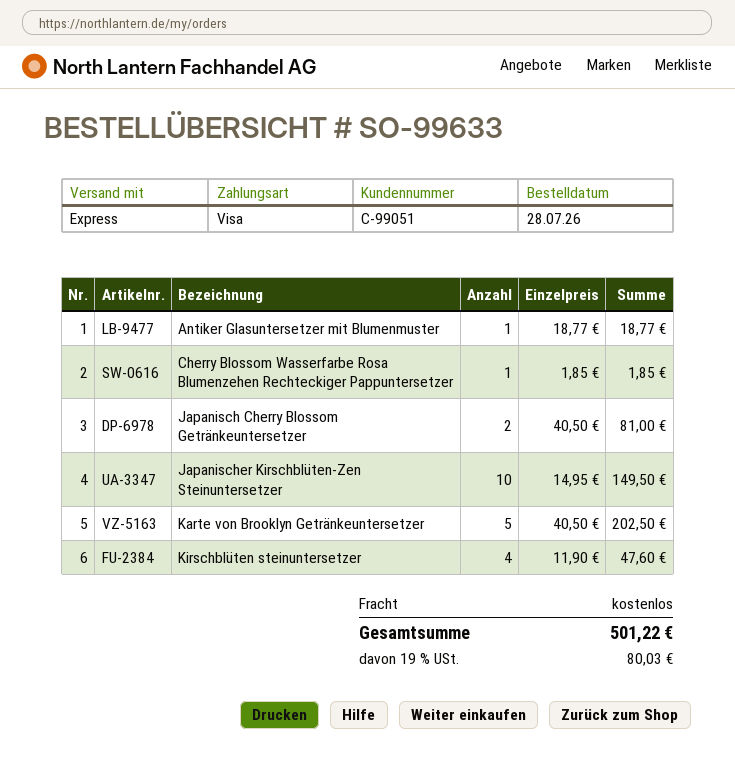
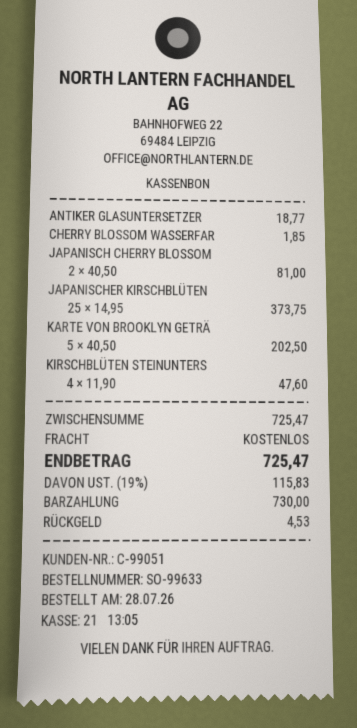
payment method: Visa -> cash
Japanischer Kirschblüten-Zen Steinuntersetzer: 10 x 14.95 = 149.50 -> 25 x 14.95 = 373.75
tax: 19% = 80.03 -> 19% = 115.83
total: 501.22 -> 725.47

